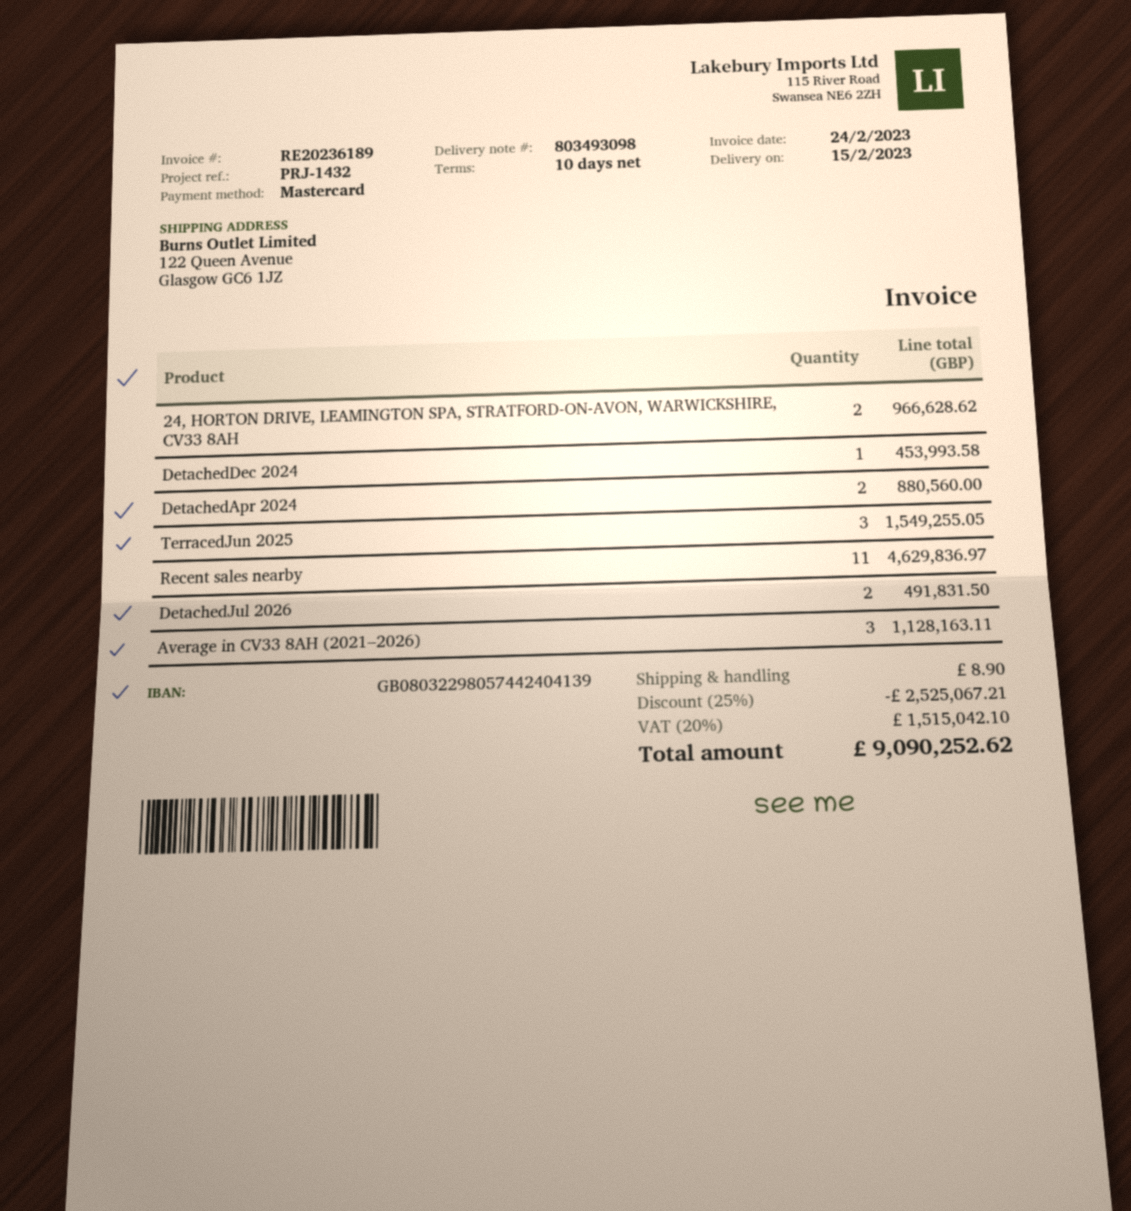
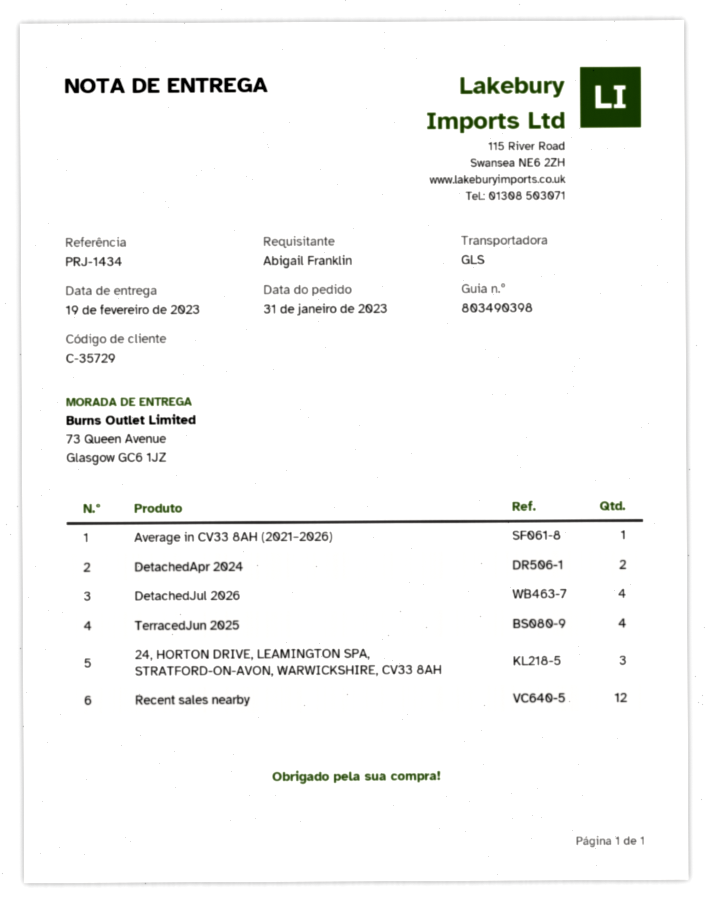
delivery note number: 803493098 -> 803490398
delivery date: 2023-02-15 -> 2023-02-19
reference: PRJ-1432 -> PRJ-1434
ship to: 122 Queen Avenue, Glasgow GC6 1JZ -> 73 Queen Avenue, Glasgow GC6 1JZ
24, HORTON DRIVE, LEAMINGTON SPA, STRATFORD-ON-AVON, WARWICKSHIRE, CV33 8AH: 2 -> 3
DetachedDec 2024: 1 -> none
TerracedJun 2025: 3 -> 4
Recent sales nearby: 11 -> 12
DetachedJul 2026: 2 -> 4
Average in CV33 8AH (2021–2026): 3 -> 1

